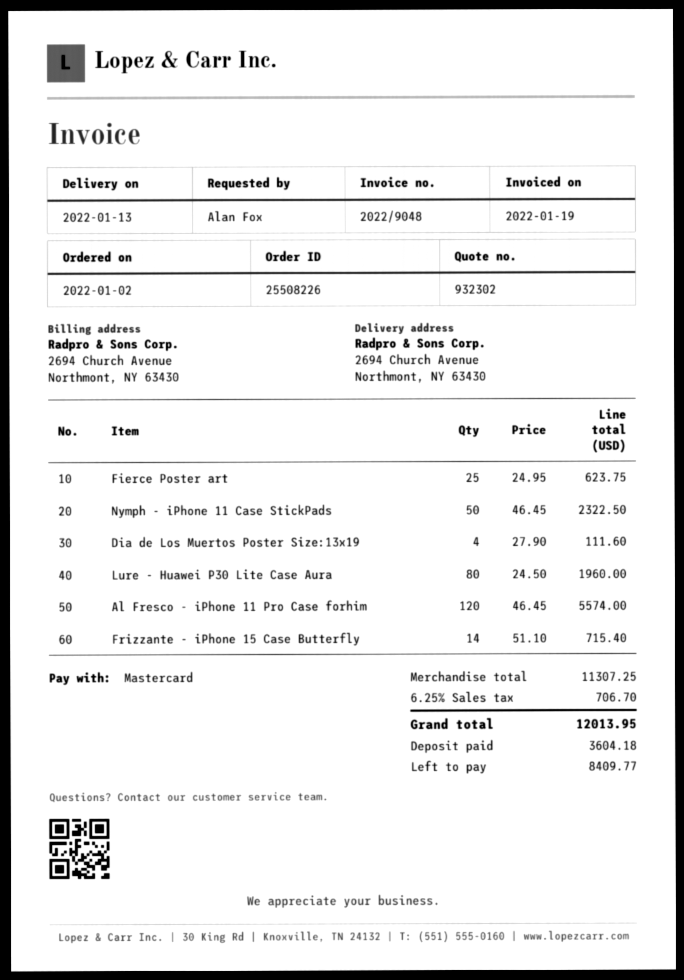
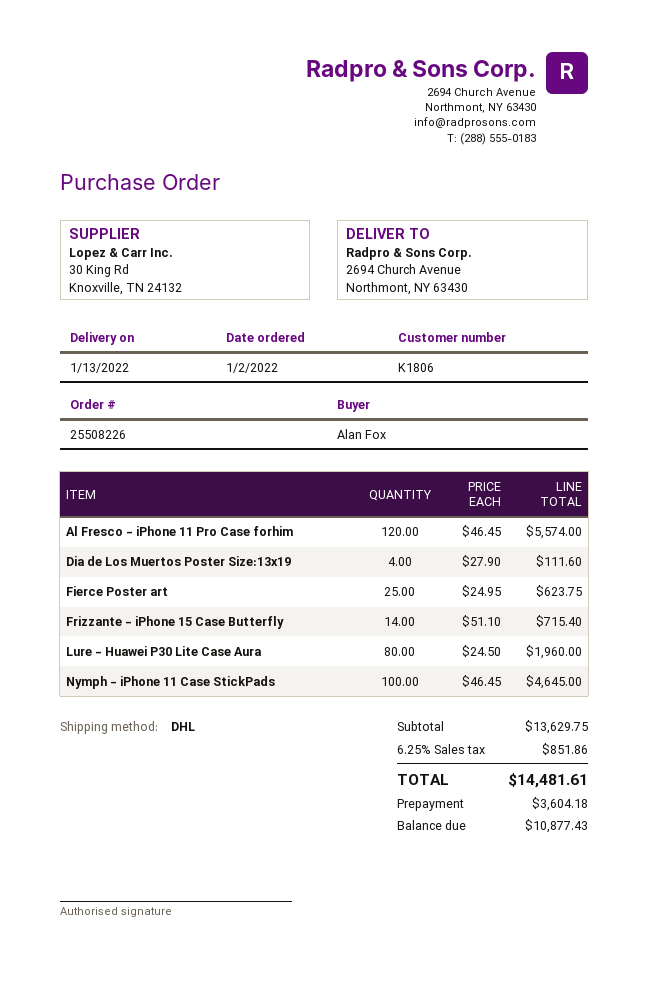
Nymph - iPhone 11 Case StickPads: 50 x 46.45 = 2322.50 -> 100 x 46.45 = 4645.00
subtotal: 11307.25 -> 13629.75
tax: 6.25% = 706.70 -> 6.25% = 851.86
total: 12013.95 -> 14481.61
balance: 8409.77 -> 10877.43

